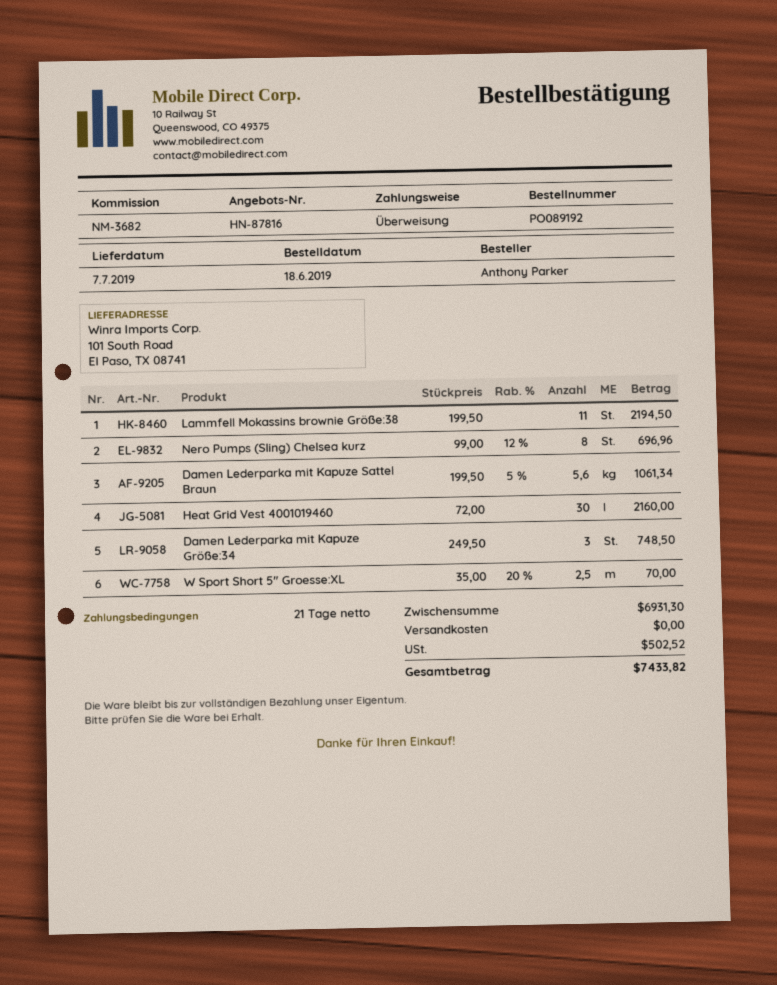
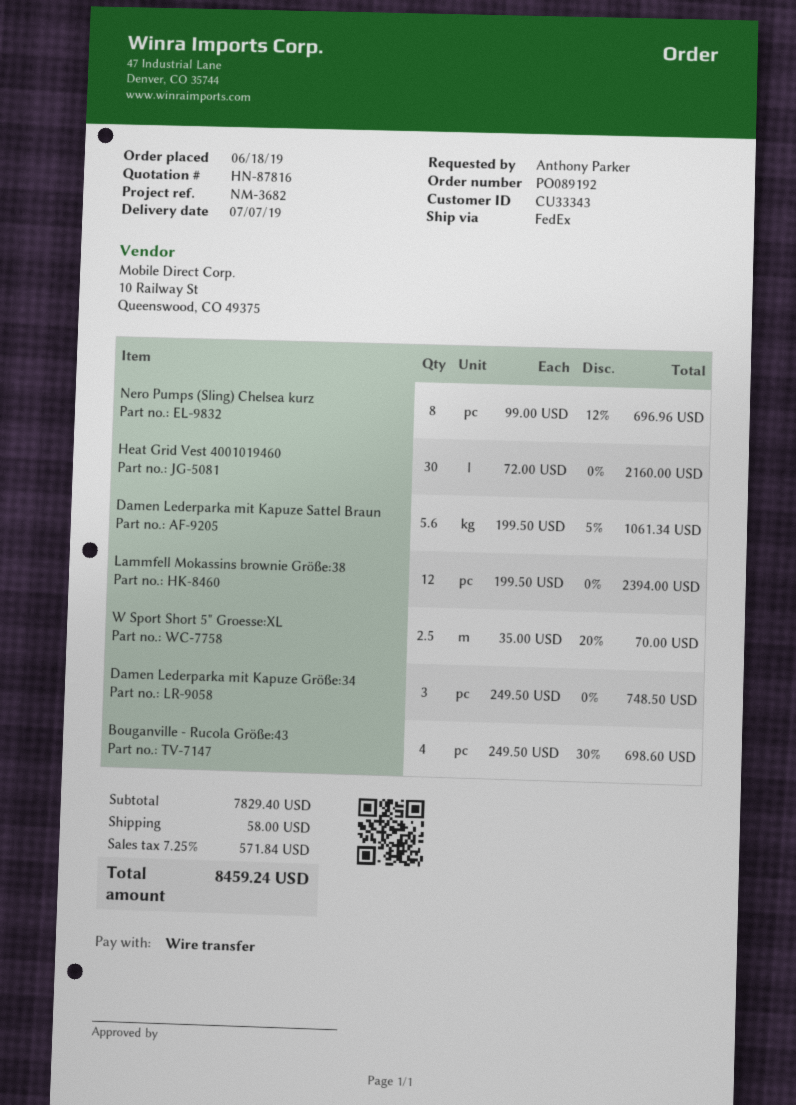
Lammfell Mokassins brownie Größe:38: 11 x 199.50 = 2194.50 -> 12 x 199.50 = 2394.00
Bouganville - Rucola Größe:43: none -> 4 x 249.50 - 30% = 698.60
subtotal: 6931.30 -> 7829.40
shipping: 0.00 -> 58.00
tax: 502.52 -> 571.84
total: 7433.82 -> 8459.24

